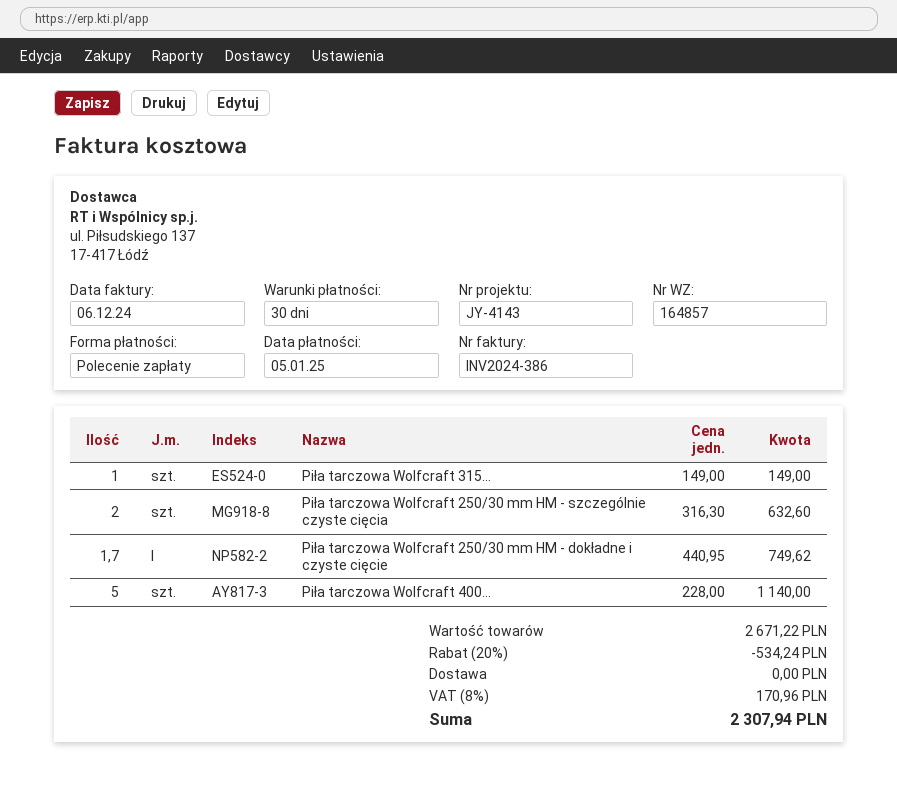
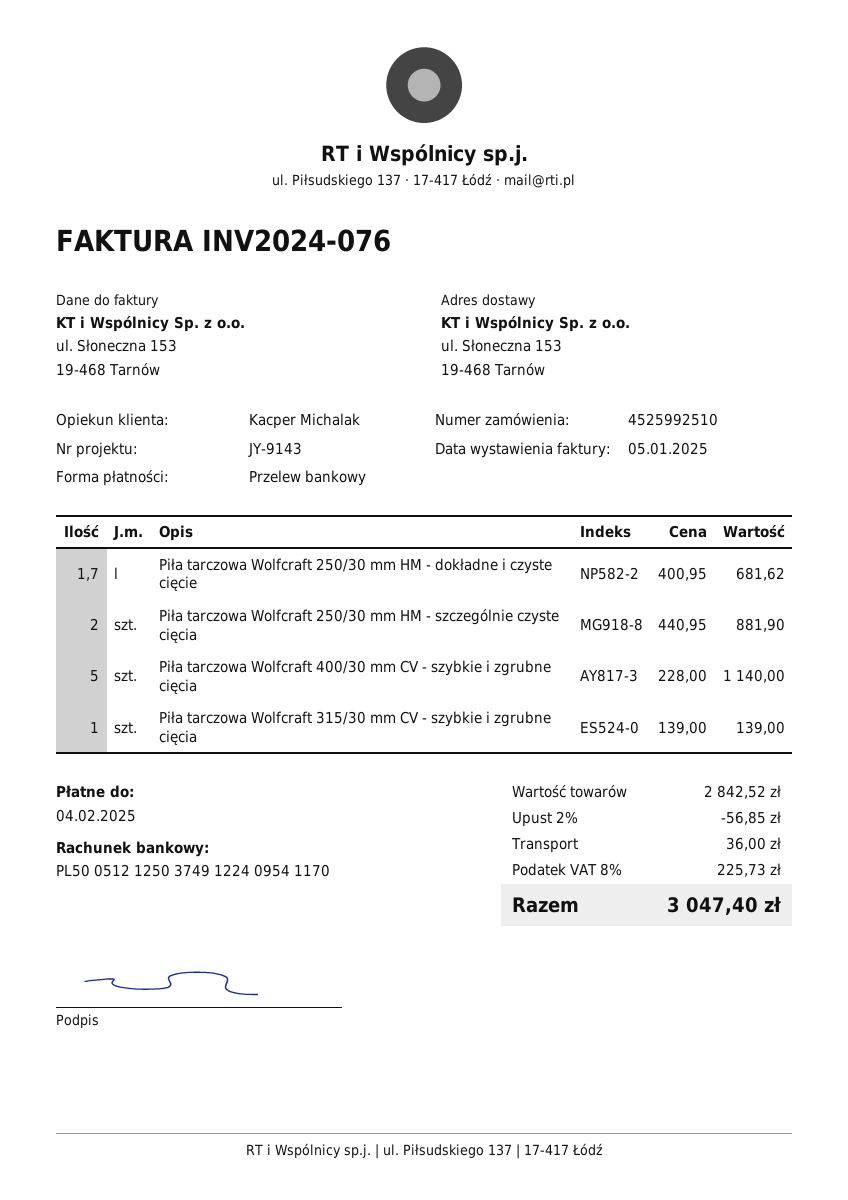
invoice number: INV2024-386 -> INV2024-076
invoice date: 2024-12-06 -> 2025-01-05
due date: 2025-01-05 -> 2025-02-04
reference: JY-4143 -> JY-9143
payment method: direct debit -> bank transfer
Piła tarczowa Wolfcraft 315...: 1 x 149.00 = 149.00 -> 1 x 139.00 = 139.00
Piła tarczowa Wolfcraft 250/30 mm HM - szczególnie czyste cięcia: 2 x 316.30 = 632.60 -> 2 x 440.95 = 881.90
Piła tarczowa Wolfcraft 250/30 mm HM - dokładne i czyste cięcie: 1.7 x 440.95 = 749.62 -> 1.7 x 400.95 = 681.62
subtotal: 2671.22 -> 2842.52
discount: 20% = 534.24 -> 2% = 56.85
shipping: 0.00 -> 36.00
tax: 8% = 170.96 -> 8% = 225.73
total: 2307.94 -> 3047.40

